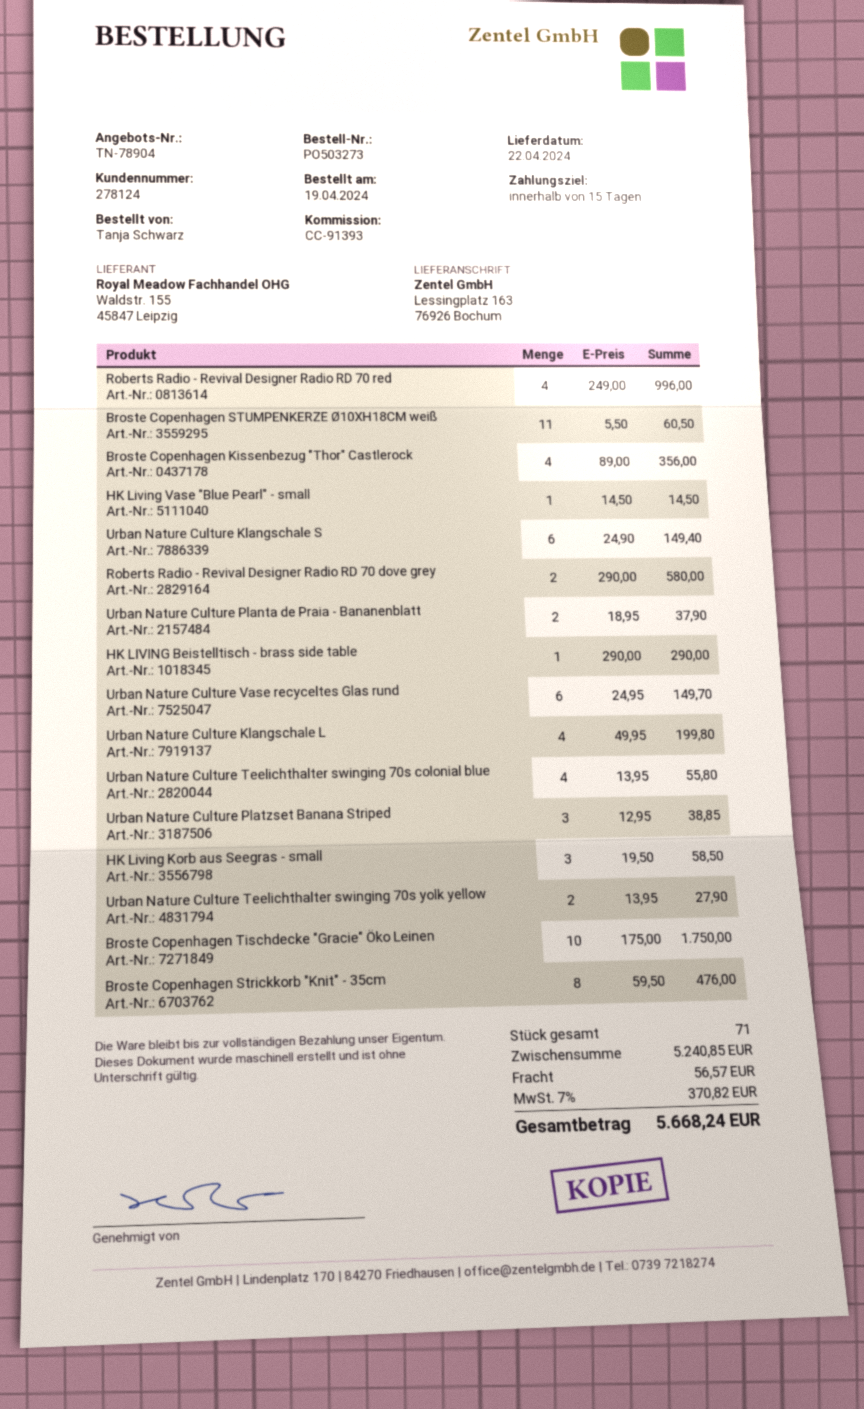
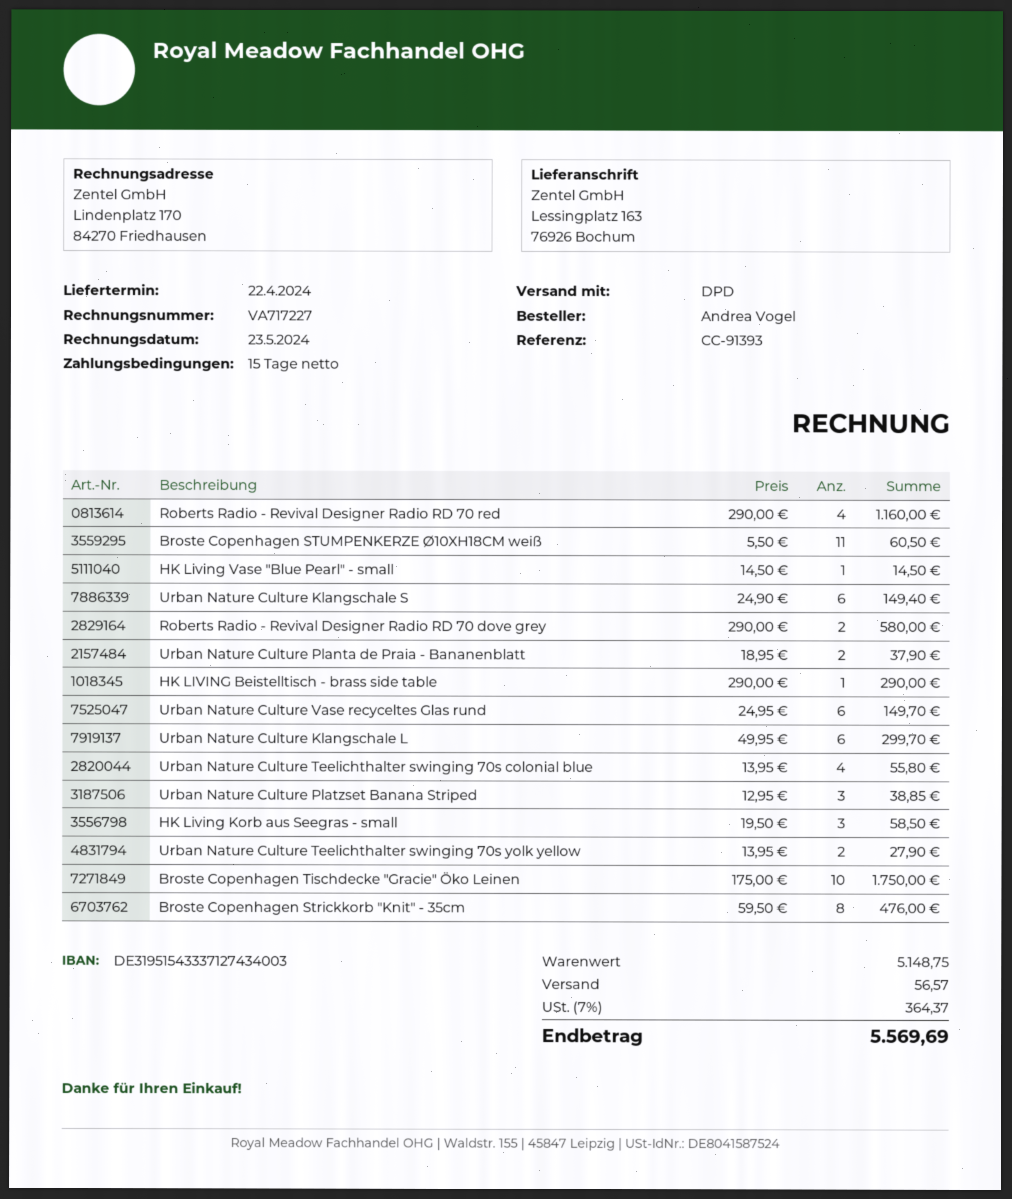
ordered by: Tanja Schwarz -> Andrea Vogel
Roberts Radio - Revival Designer Radio RD 70 red: 4 x 249.00 = 996.00 -> 4 x 290.00 = 1160.00
Broste Copenhagen Kissenbezug "Thor" Castlerock: 4 x 89.00 = 356.00 -> none
Urban Nature Culture Klangschale L: 4 x 49.95 = 199.80 -> 6 x 49.95 = 299.70
subtotal: 5240.85 -> 5148.75
tax: 7% = 370.82 -> 7% = 364.37
total: 5668.24 -> 5569.69

